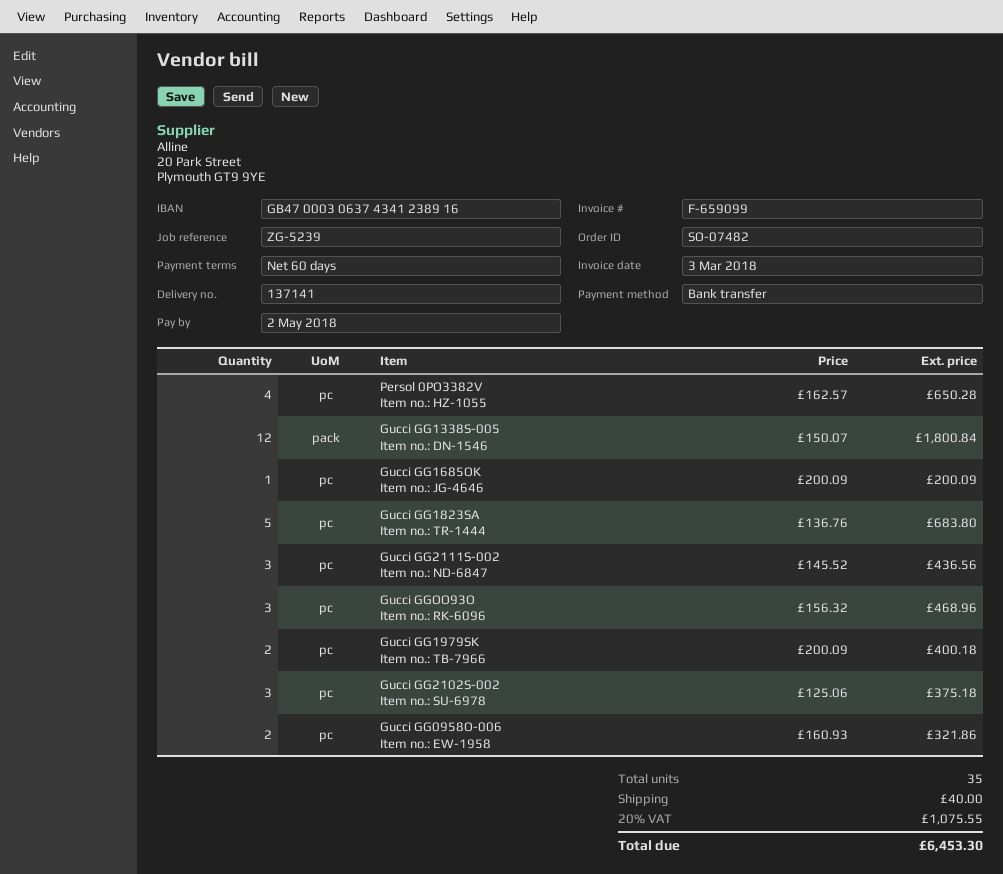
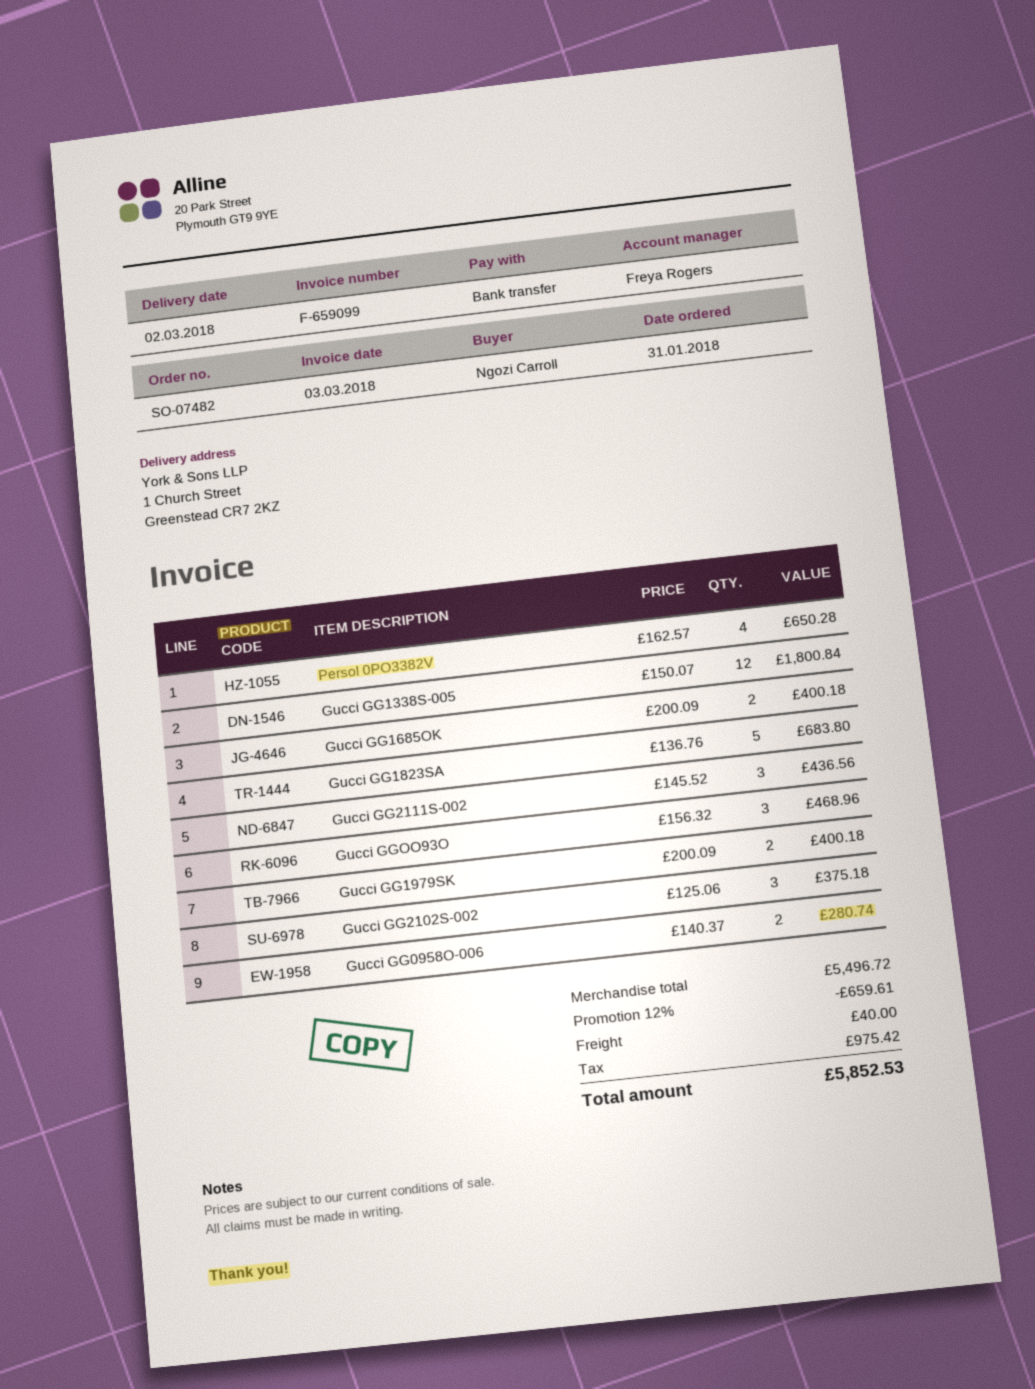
Gucci GG1685OK: 1 x 200.09 = 200.09 -> 2 x 200.09 = 400.18
Gucci GG0958O-006: 2 x 160.93 = 321.86 -> 2 x 140.37 = 280.74
discount: none -> 12% = 659.61
tax: 1075.55 -> 975.42
total: 6453.30 -> 5852.53

